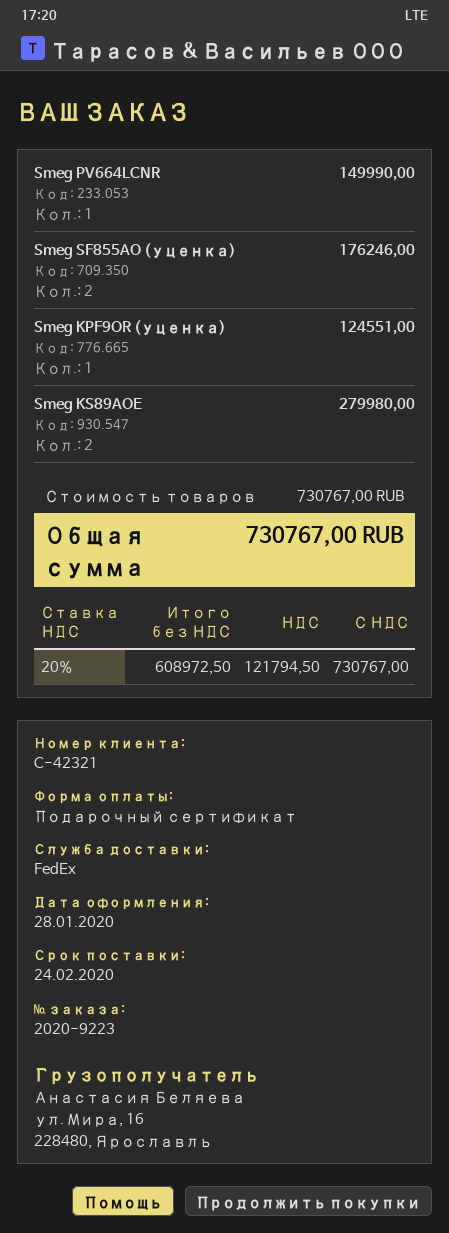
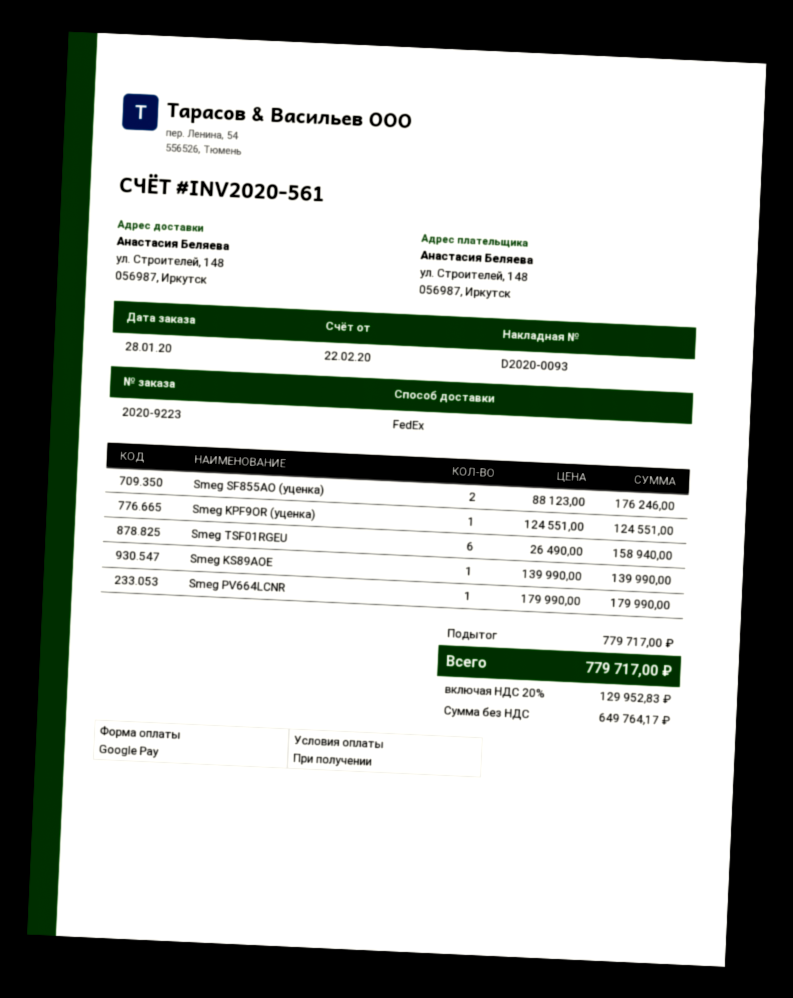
payment method: gift card -> Google Pay
ship to: ул. Мира, 16, 228480, Ярославль -> ул. Строителей, 148, 056987, Иркутск
Smeg PV664LCNR: 1 for 149990.00 -> 1 for 179990.00
Smeg KS89AOE: 2 for 279980.00 -> 1 for 139990.00
Smeg TSF01RGEU: none -> 6 for 158940.00
subtotal: 730767.00 -> 779717.00
net: 608972.50 -> 649764.17
tax: 20% = 121794.50 -> 20% = 129952.83
total: 730767.00 -> 779717.00

